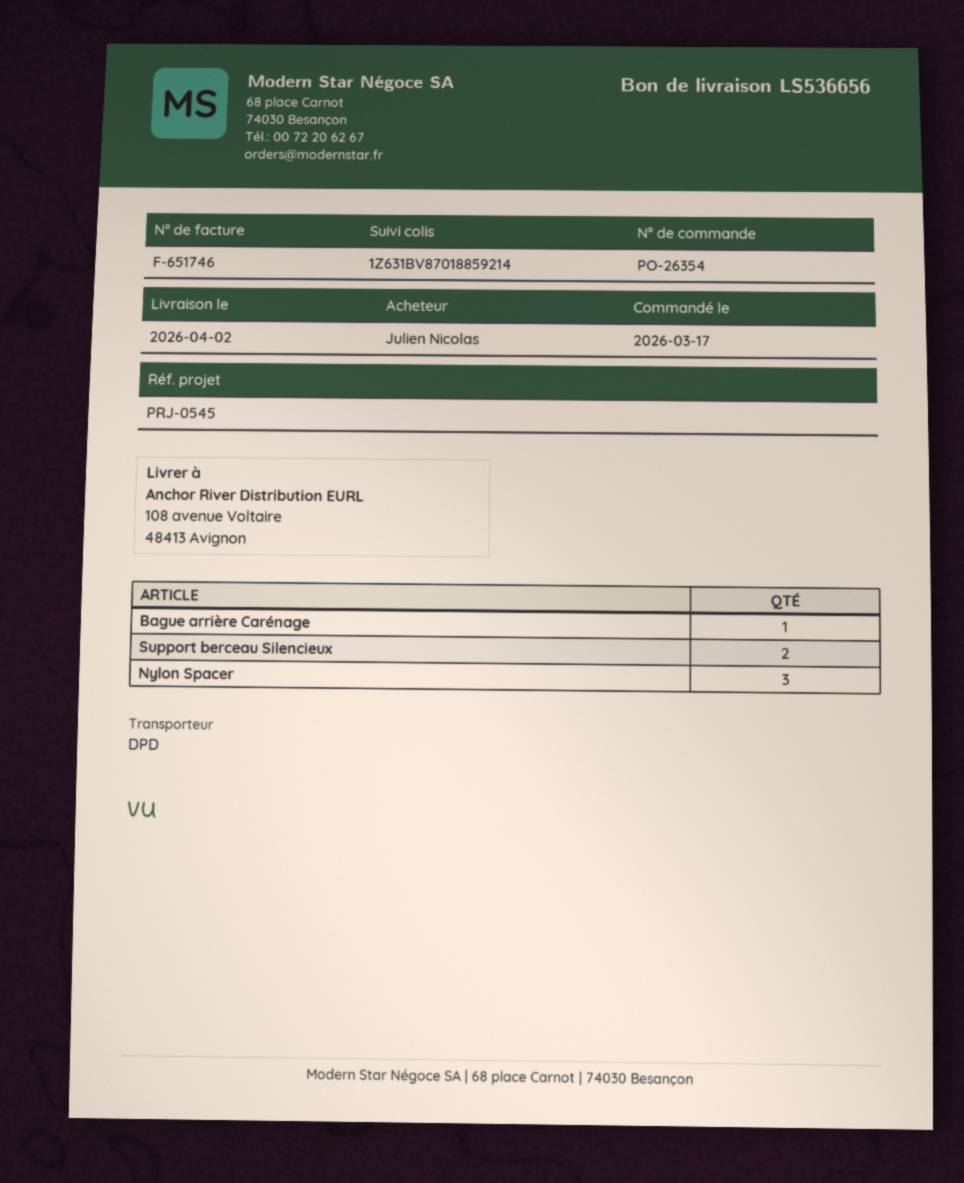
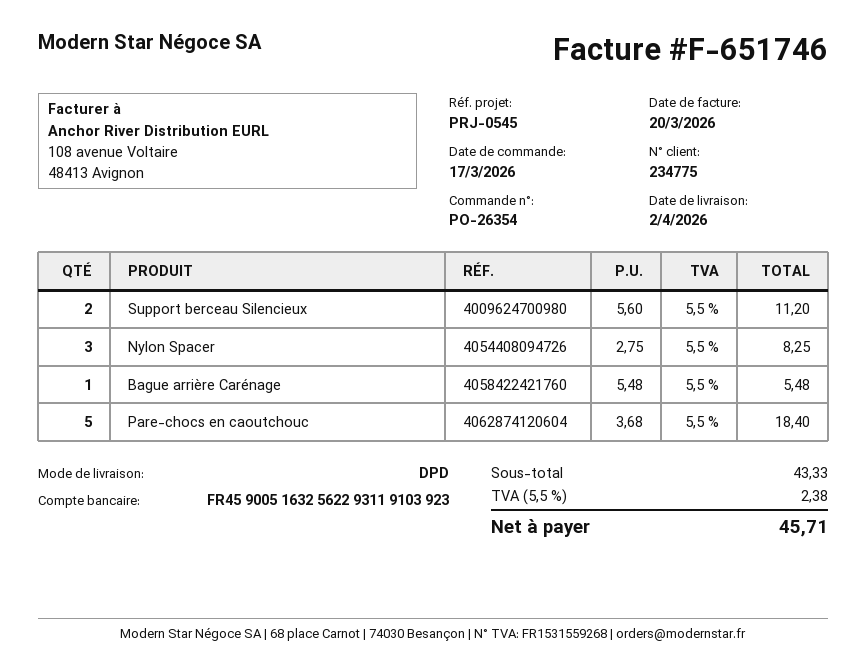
Pare-chocs en caoutchouc: none -> 5

